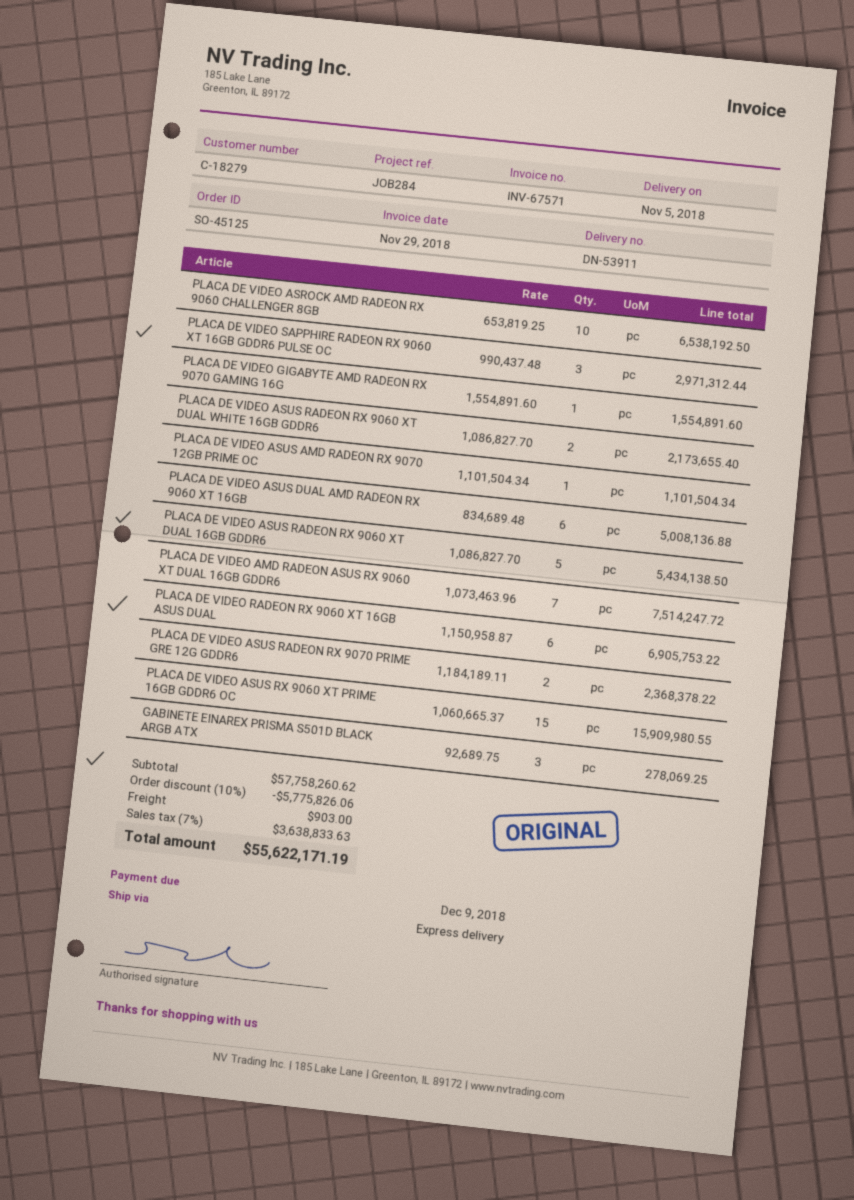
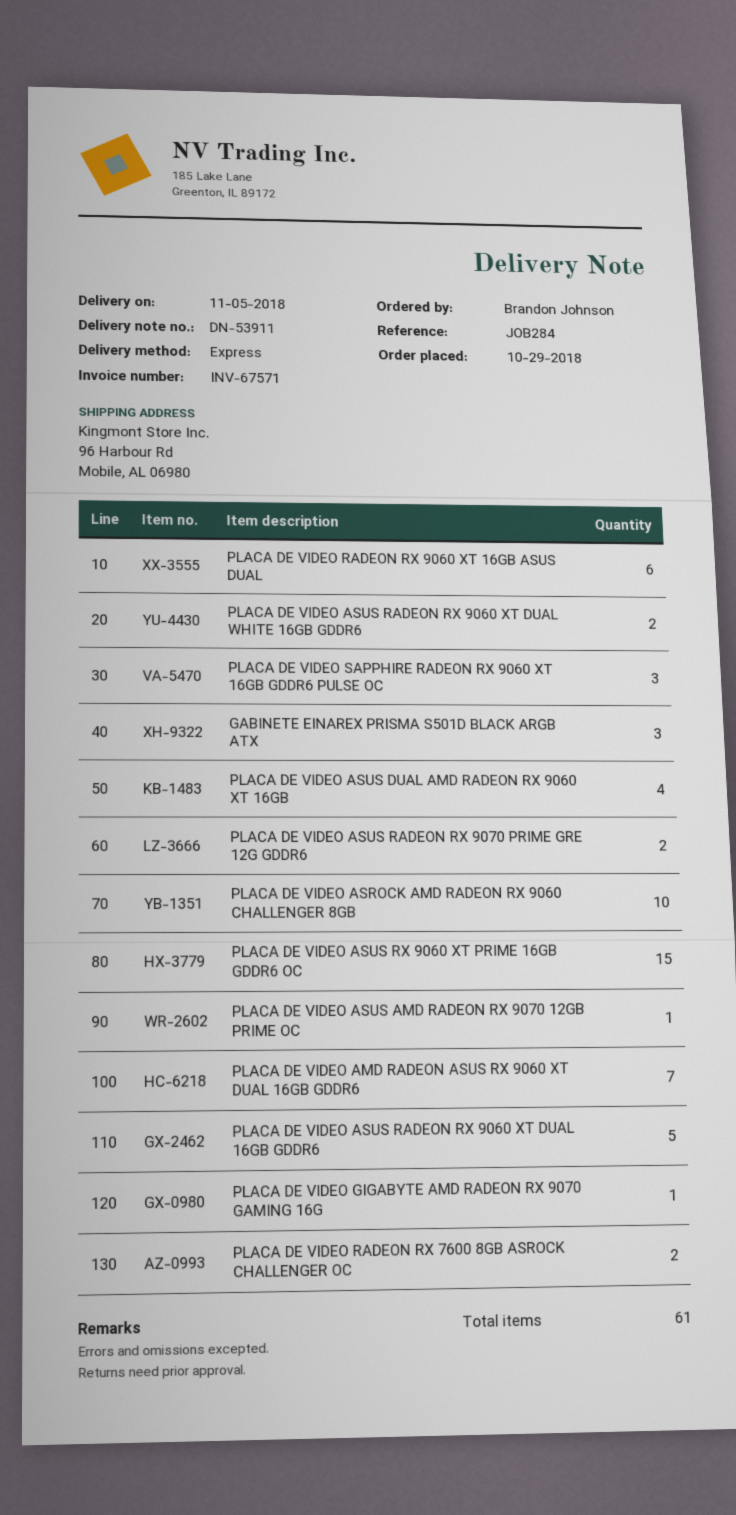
PLACA DE VIDEO ASUS DUAL AMD RADEON RX 9060 XT 16GB: 6 -> 4
PLACA DE VIDEO RADEON RX 7600 8GB ASROCK CHALLENGER OC: none -> 2

